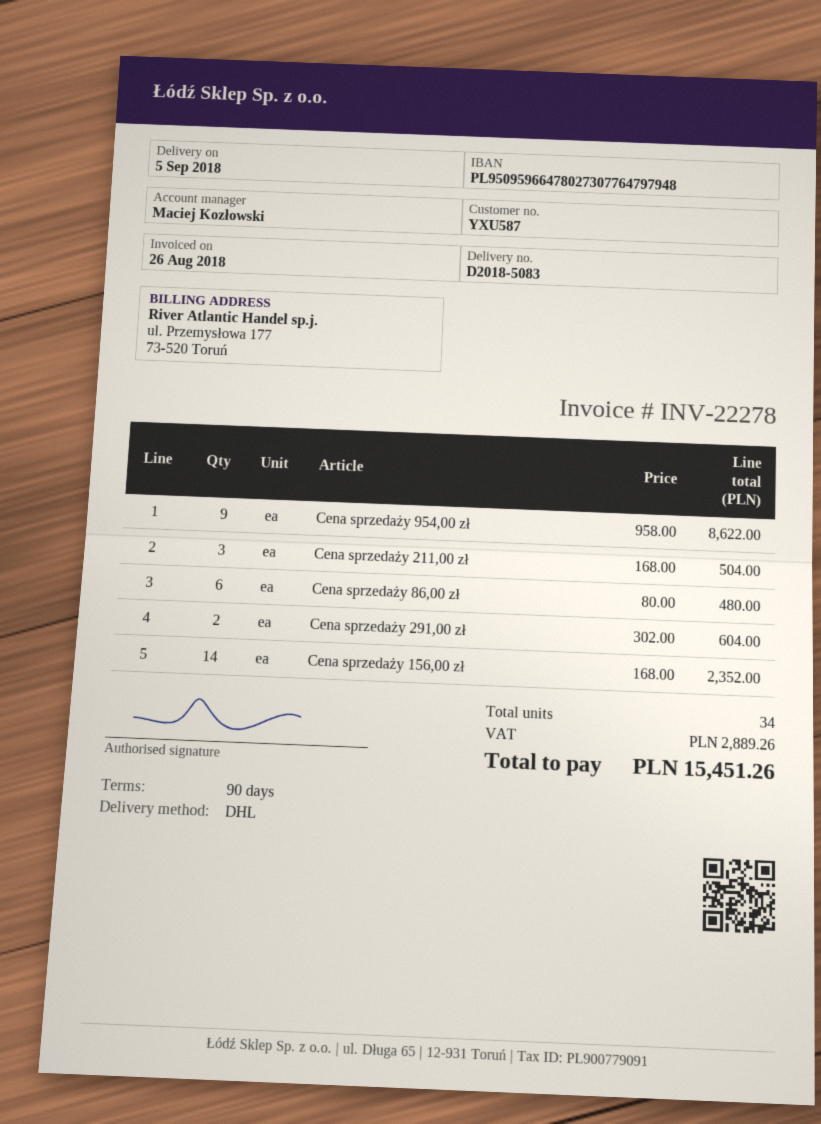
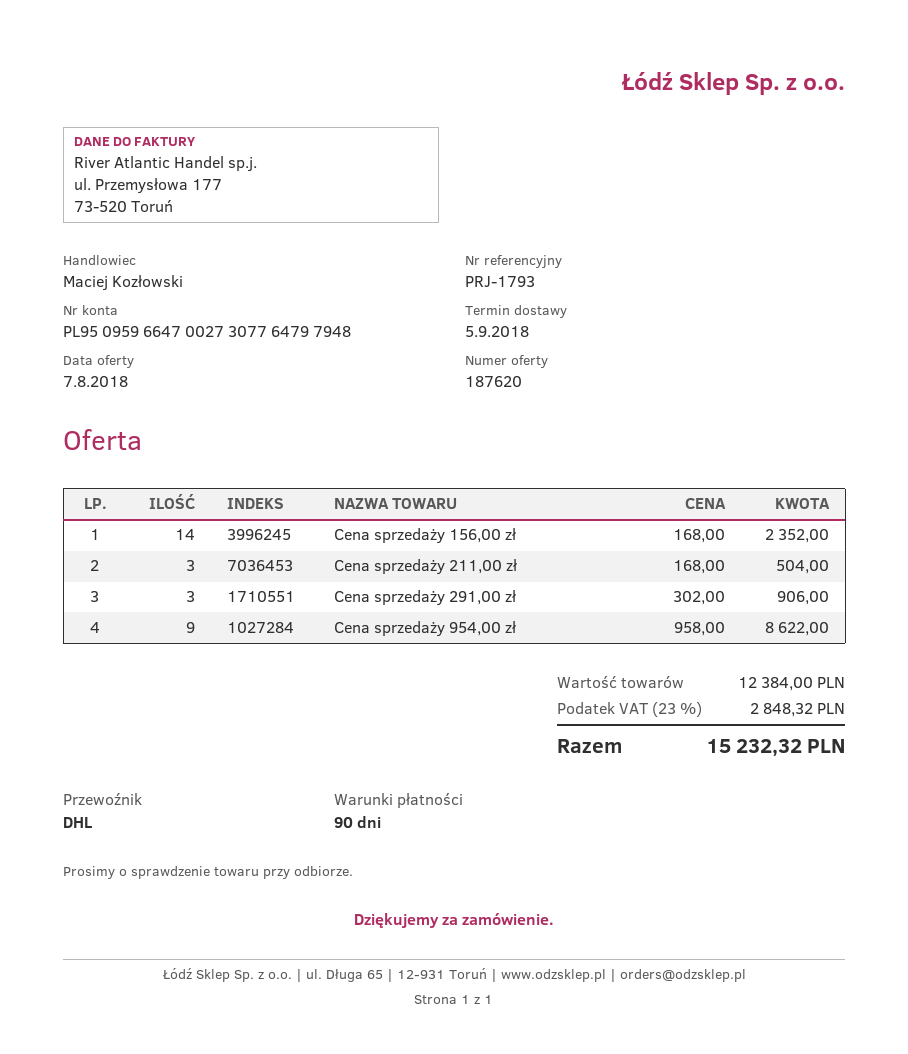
bank account: PL95095966478027307764797948 -> PL95095966470027307764797948
Cena sprzedaży 86,00 zł: 6 x 80.00 = 480.00 -> none
Cena sprzedaży 291,00 zł: 2 x 302.00 = 604.00 -> 3 x 302.00 = 906.00
tax: 2889.26 -> 2848.32
total: 15451.26 -> 15232.32

